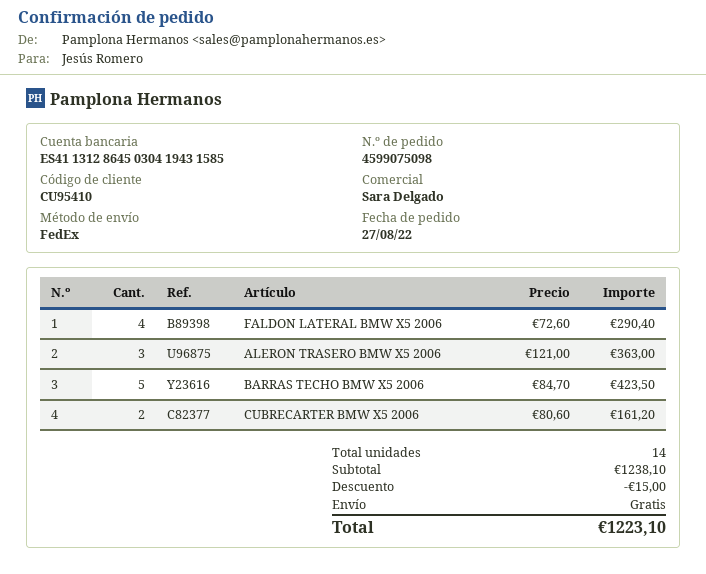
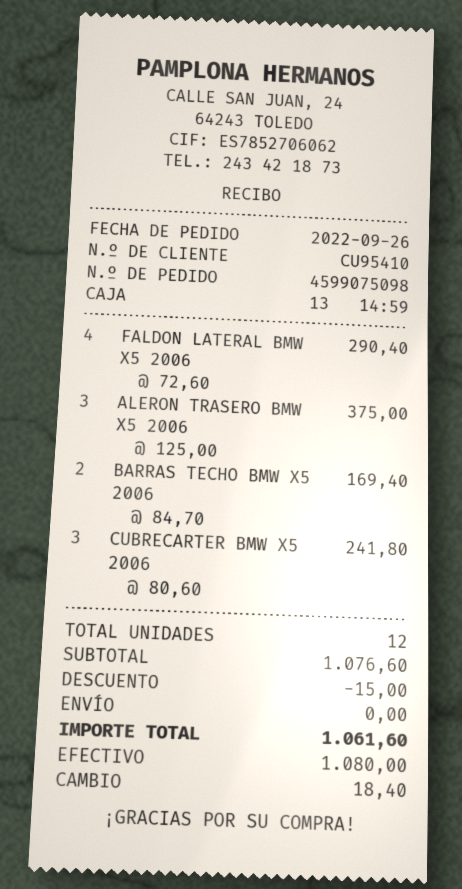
order date: 2022-08-27 -> 2022-09-26
ALERON TRASERO BMW X5 2006: 3 x 121.00 = 363.00 -> 3 x 125.00 = 375.00
BARRAS TECHO BMW X5 2006: 5 x 84.70 = 423.50 -> 2 x 84.70 = 169.40
CUBRECARTER BMW X5 2006: 2 x 80.60 = 161.20 -> 3 x 80.60 = 241.80
total quantity: 14 -> 12
subtotal: 1238.10 -> 1076.60
total: 1223.10 -> 1061.60

